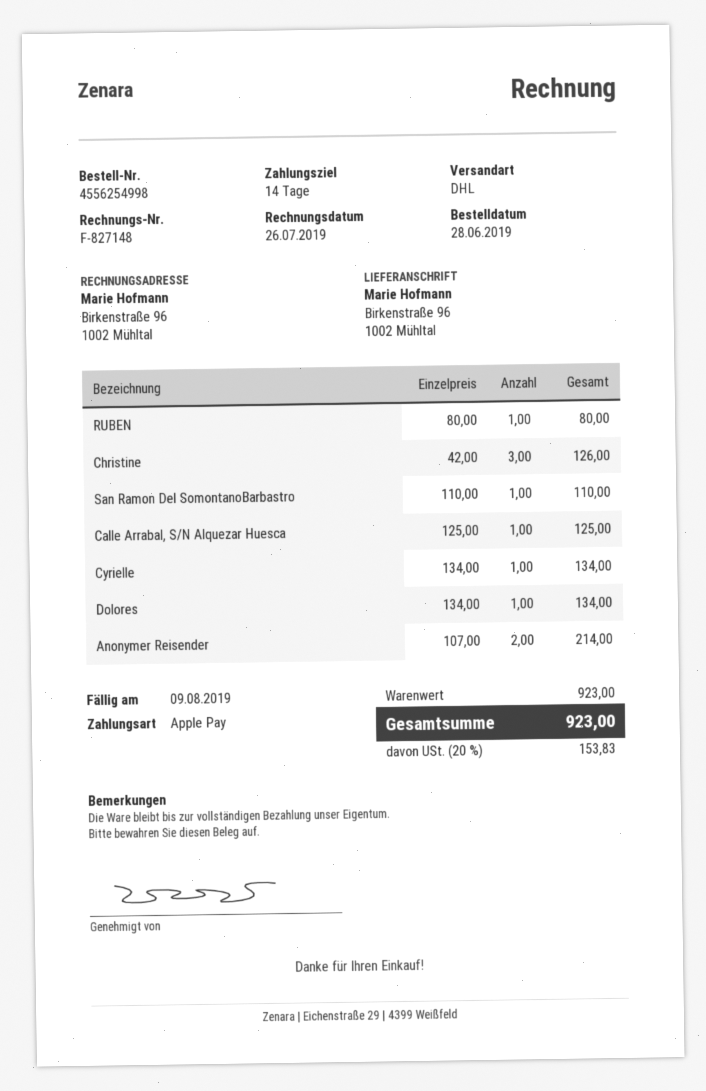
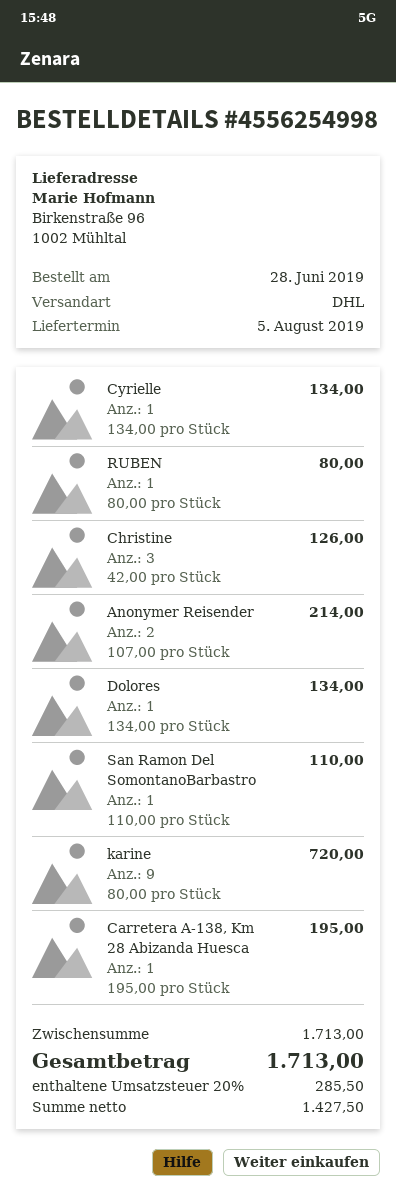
Calle Arrabal, S/N Alquezar Huesca: 1 x 125.00 = 125.00 -> none
karine: none -> 9 x 80.00 = 720.00
Carretera A-138, Km 28 Abizanda Huesca: none -> 1 x 195.00 = 195.00
subtotal: 923.00 -> 1713.00
tax: 20% = 153.83 -> 20% = 285.50
total: 923.00 -> 1713.00

